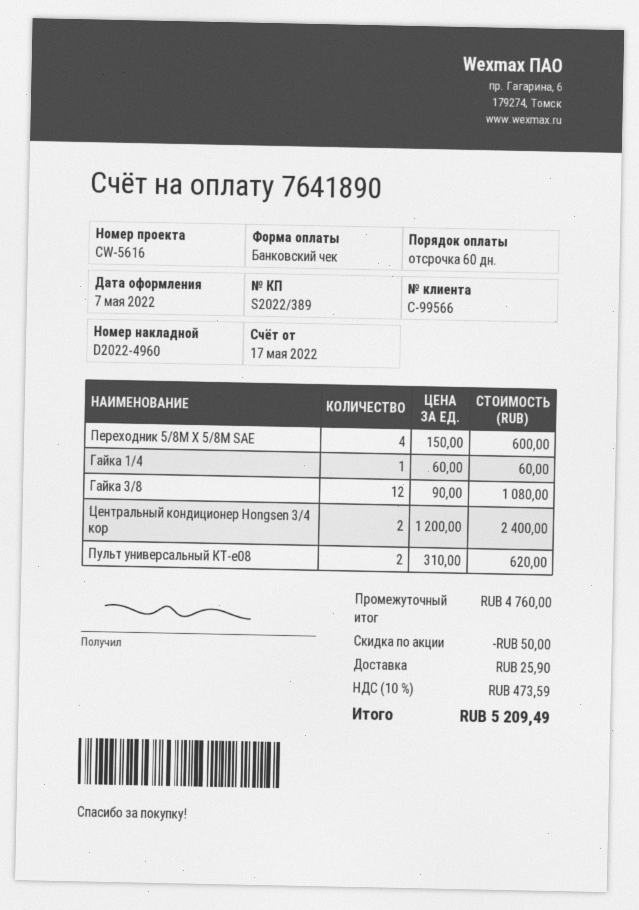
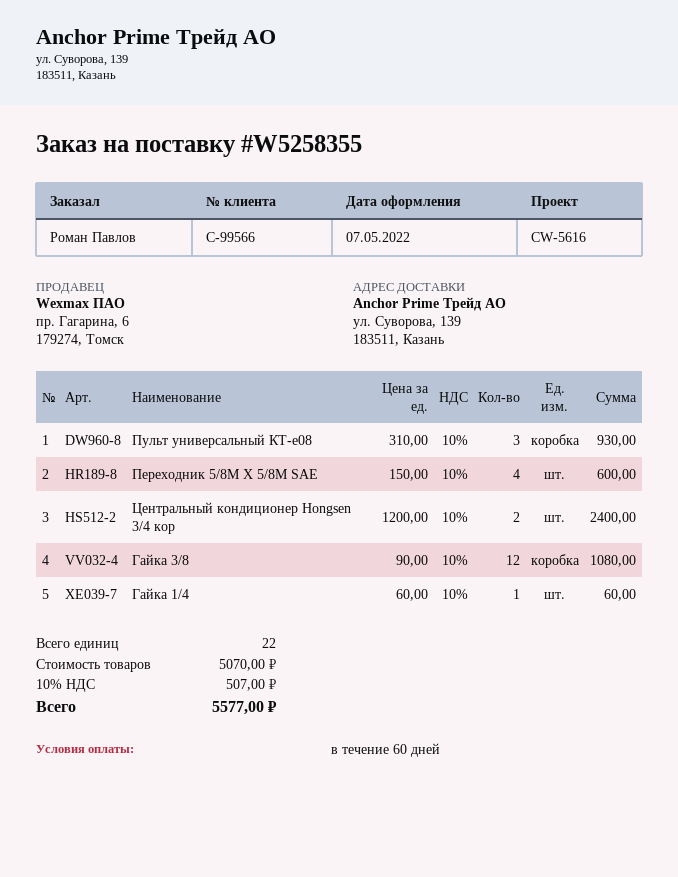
Пульт универсальный КТ-е08: 2 x 310.00 = 620.00 -> 3 x 310.00 = 930.00
subtotal: 4760.00 -> 5070.00
discount: 50.00 -> none
shipping: 25.90 -> none
tax: 10% = 473.59 -> 10% = 507.00
total: 5209.49 -> 5577.00

